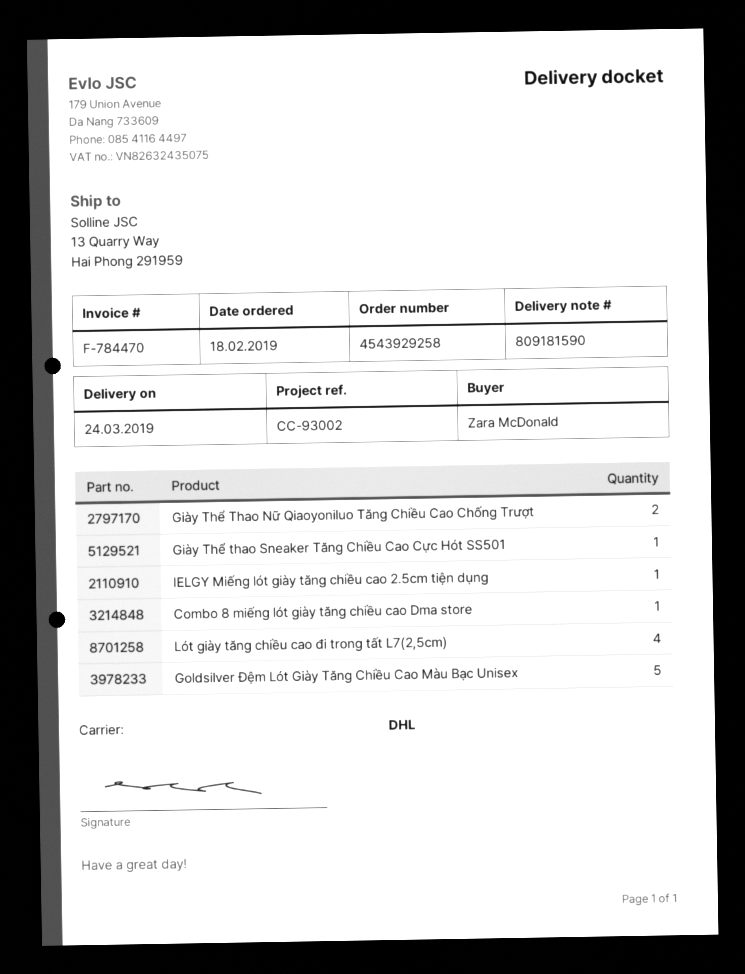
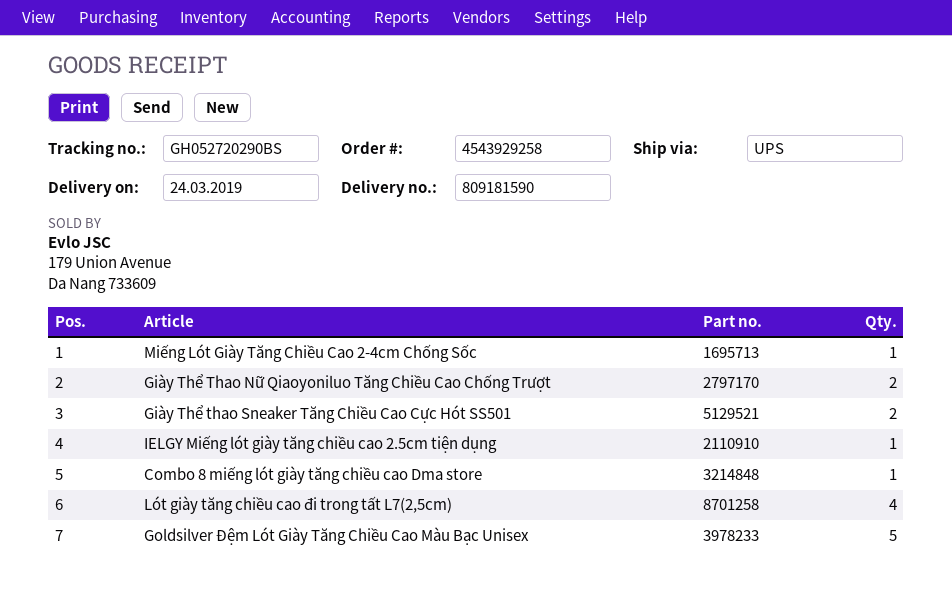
shipping method: DHL -> UPS
Giày Thể thao Sneaker Tăng Chiều Cao Cực Hót SS501: 1 -> 2
Miếng Lót Giày Tăng Chiều Cao 2-4cm Chống Sốc: none -> 1

